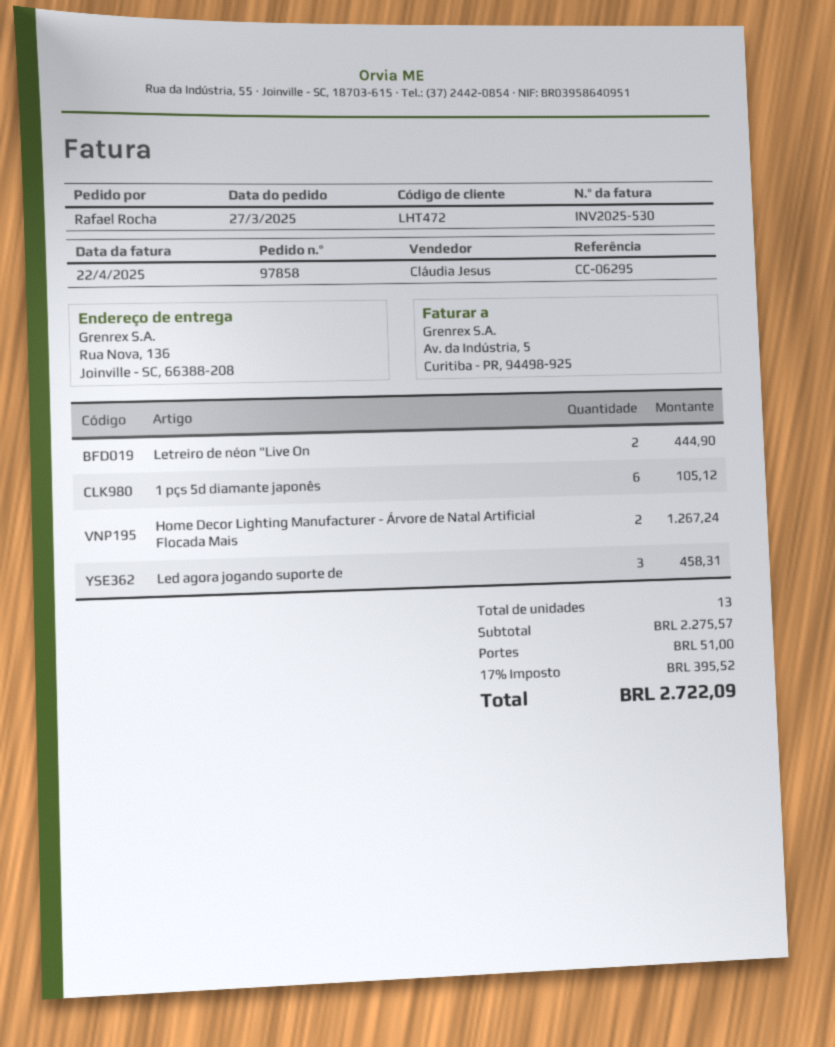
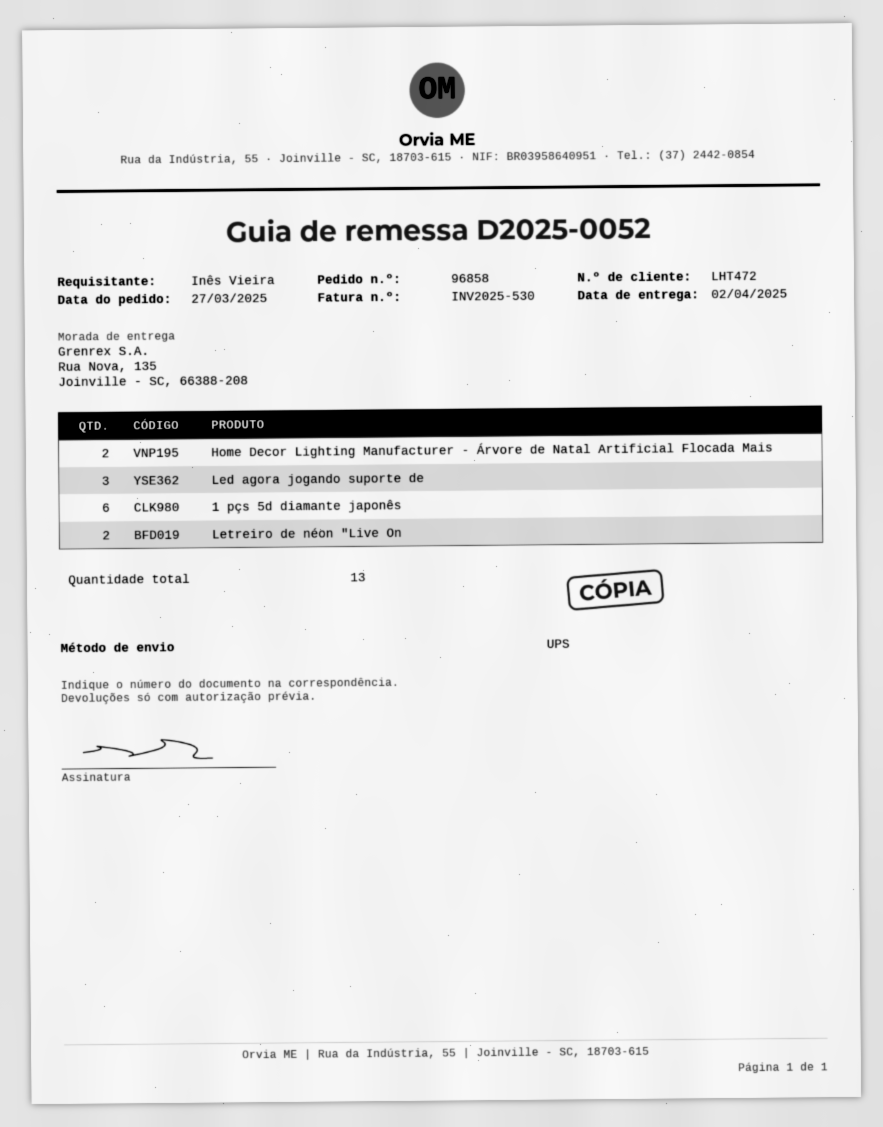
order number: 97858 -> 96858
ordered by: Rafael Rocha -> Inês Vieira
ship to: Rua Nova, 136, Joinville - SC, 66388-208 -> Rua Nova, 135, Joinville - SC, 66388-208

